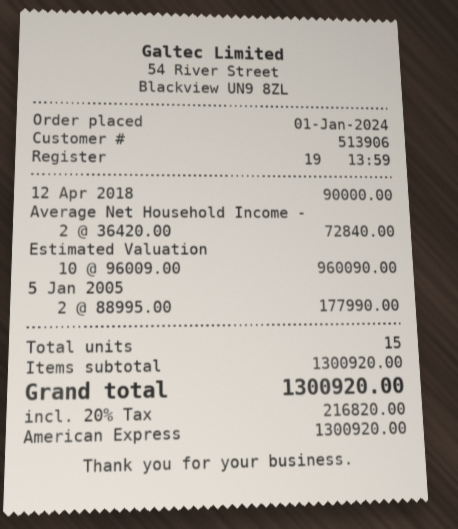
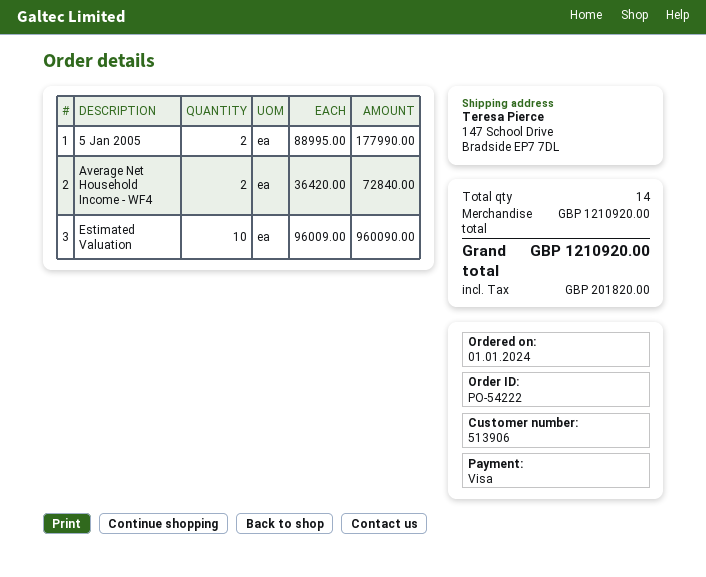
payment method: American Express -> Visa
12 Apr 2018: 1 x 90000.00 = 90000.00 -> none
total quantity: 15 -> 14
subtotal: 1300920.00 -> 1210920.00
tax: 216820.00 -> 201820.00
total: 1300920.00 -> 1210920.00

